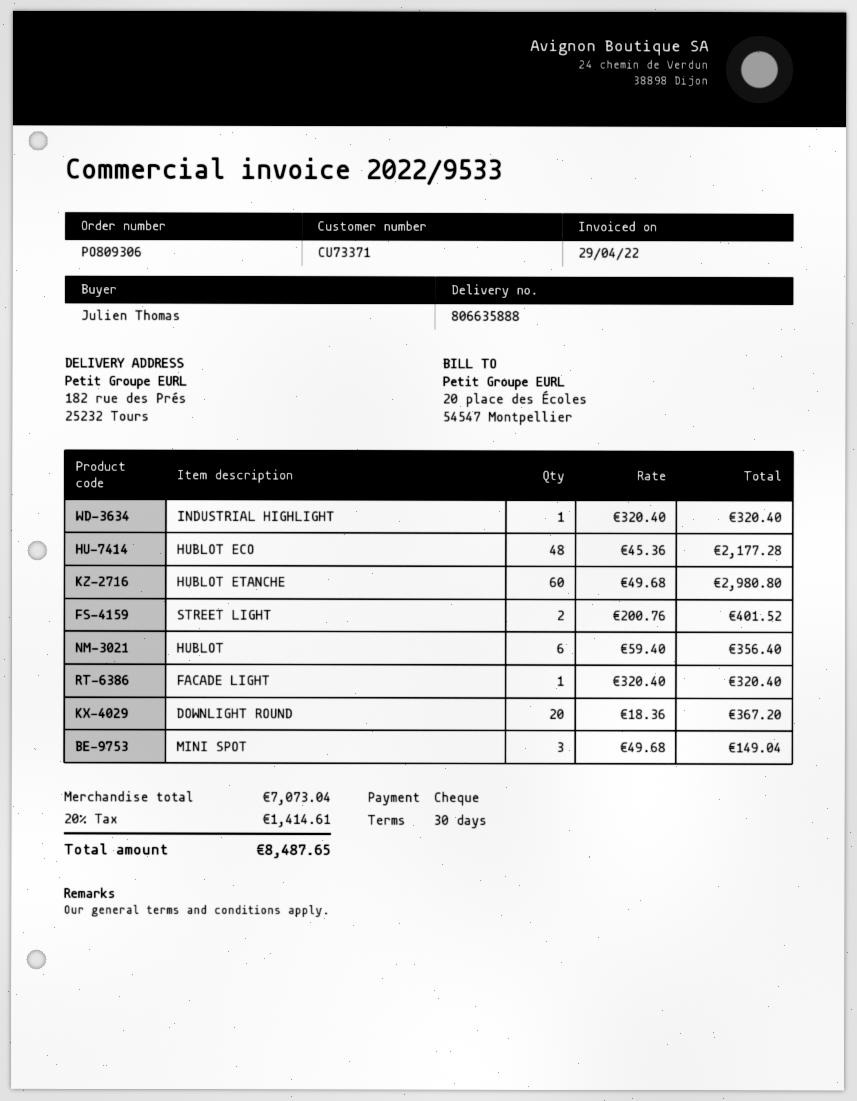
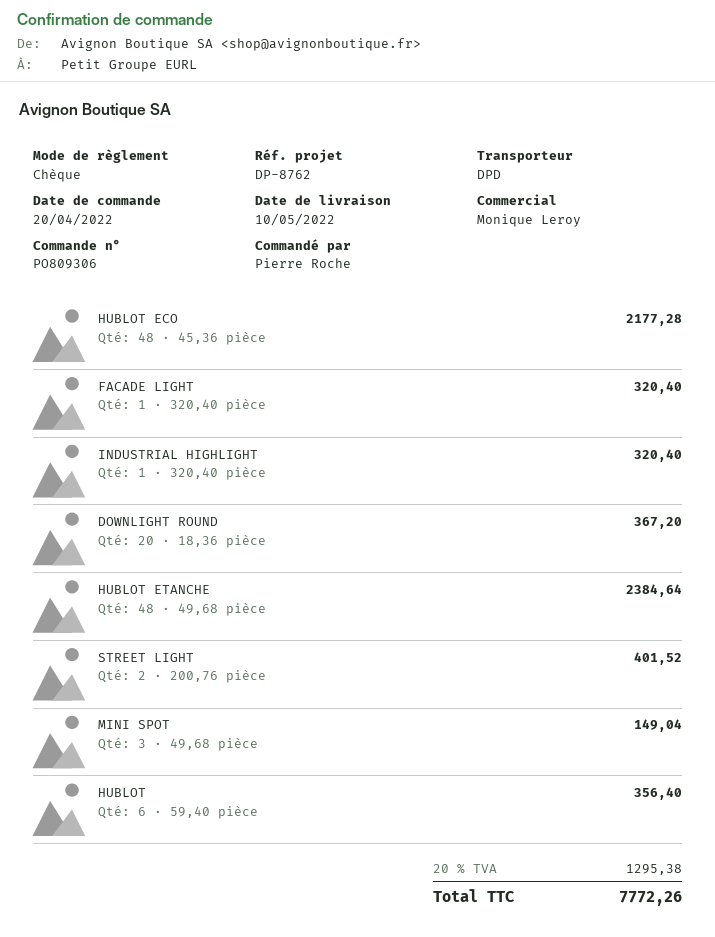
ordered by: Julien Thomas -> Pierre Roche
HUBLOT ETANCHE: 60 x 49.68 = 2980.80 -> 48 x 49.68 = 2384.64
tax: 20% = 1414.61 -> 20% = 1295.38
total: 8487.65 -> 7772.26

